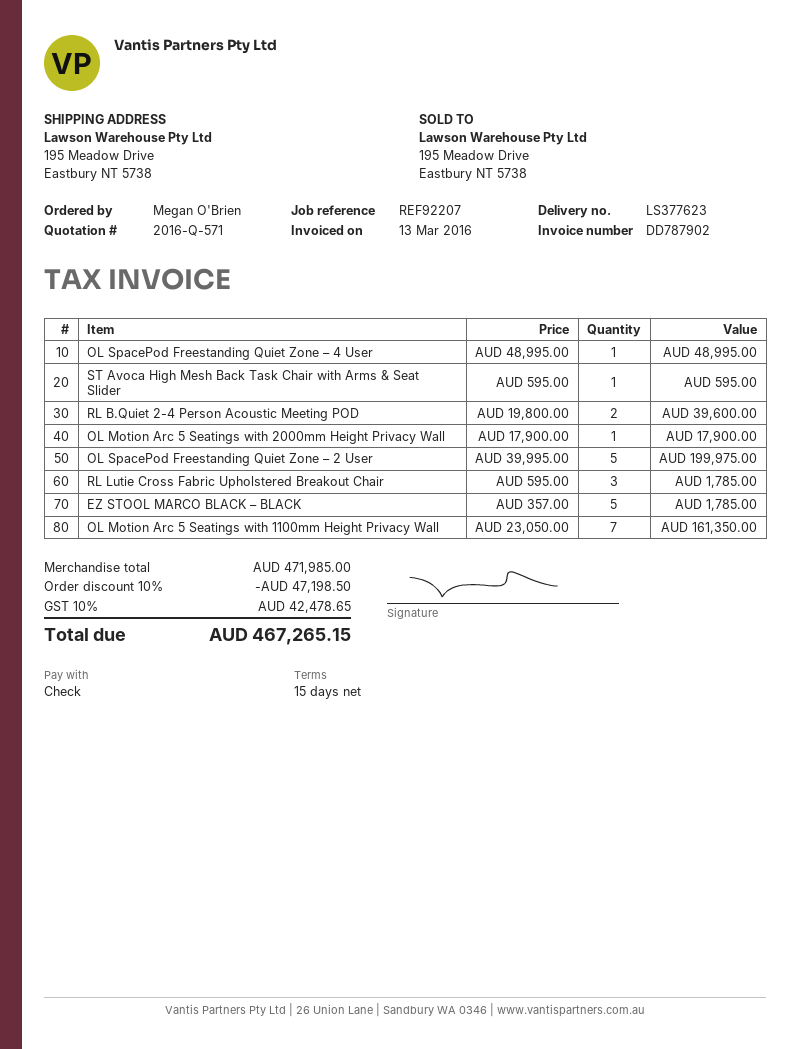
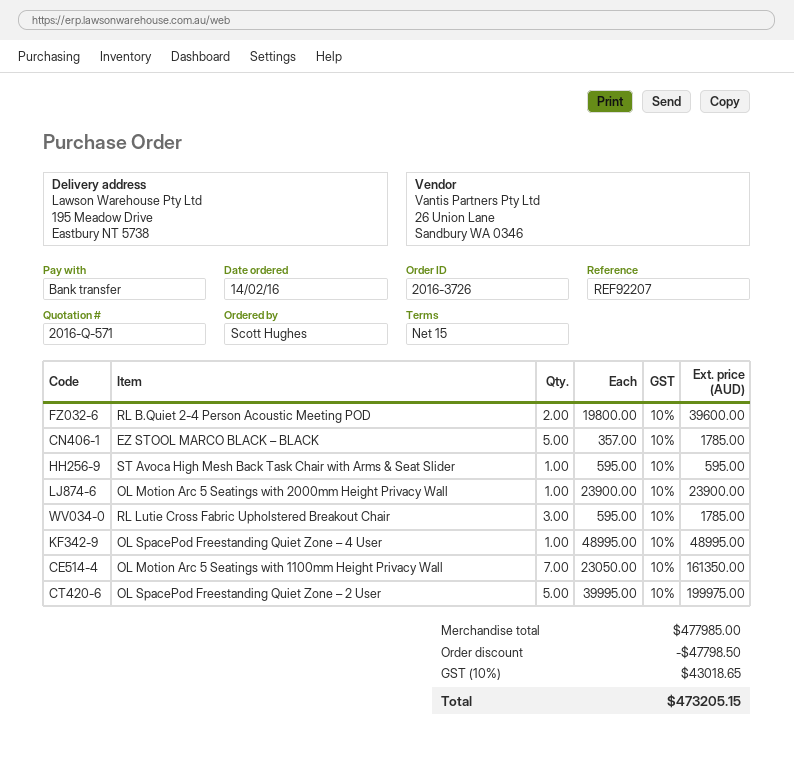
ordered by: Megan O'Brien -> Scott Hughes
payment method: cheque -> bank transfer
OL Motion Arc 5 Seatings with 2000mm Height Privacy Wall: 1 x 17900.00 = 17900.00 -> 1 x 23900.00 = 23900.00
subtotal: 471985.00 -> 477985.00
discount: 47198.50 -> 47798.50
tax: 10% = 42478.65 -> 10% = 43018.65
total: 467265.15 -> 473205.15

